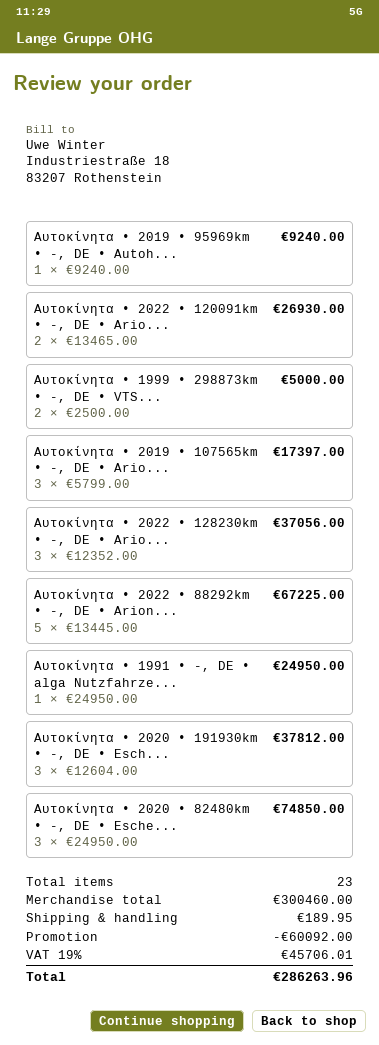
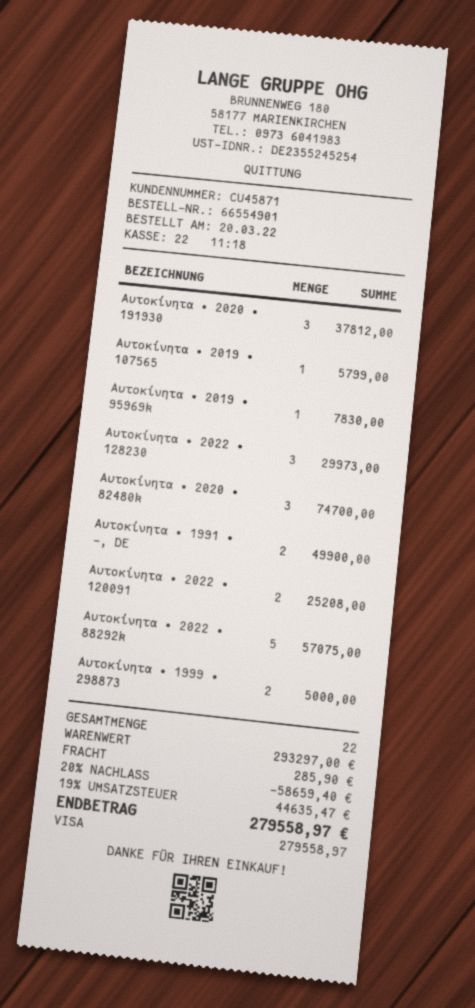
Αυτοκίνητα • 2019 • 95969km • -, DE • Autoh...: 1 for 9240.00 -> 1 for 7830.00
Αυτοκίνητα • 2022 • 120091km • -, DE • Ario...: 2 for 26930.00 -> 2 for 25208.00
Αυτοκίνητα • 2019 • 107565km • -, DE • Ario...: 3 for 17397.00 -> 1 for 5799.00
Αυτοκίνητα • 2022 • 128230km • -, DE • Ario...: 3 for 37056.00 -> 3 for 29973.00
Αυτοκίνητα • 2022 • 88292km • -, DE • Arion...: 5 for 67225.00 -> 5 for 57075.00
Αυτοκίνητα • 1991 • -, DE • alga Nutzfahrze...: 1 for 24950.00 -> 2 for 49900.00
Αυτοκίνητα • 2020 • 82480km • -, DE • Esche...: 3 for 74850.00 -> 3 for 74700.00
total quantity: 23 -> 22
subtotal: 300460.00 -> 293297.00
discount: 60092.00 -> 58659.40
shipping: 189.95 -> 285.90
tax: 19% = 45706.01 -> 19% = 44635.47
total: 286263.96 -> 279558.97

